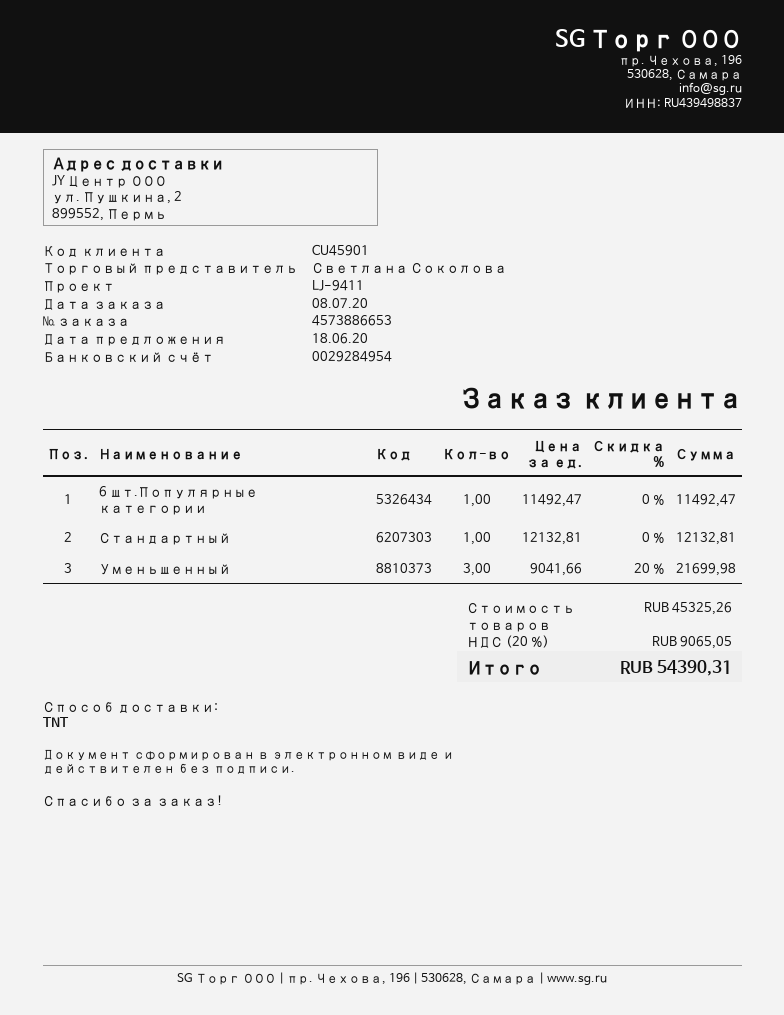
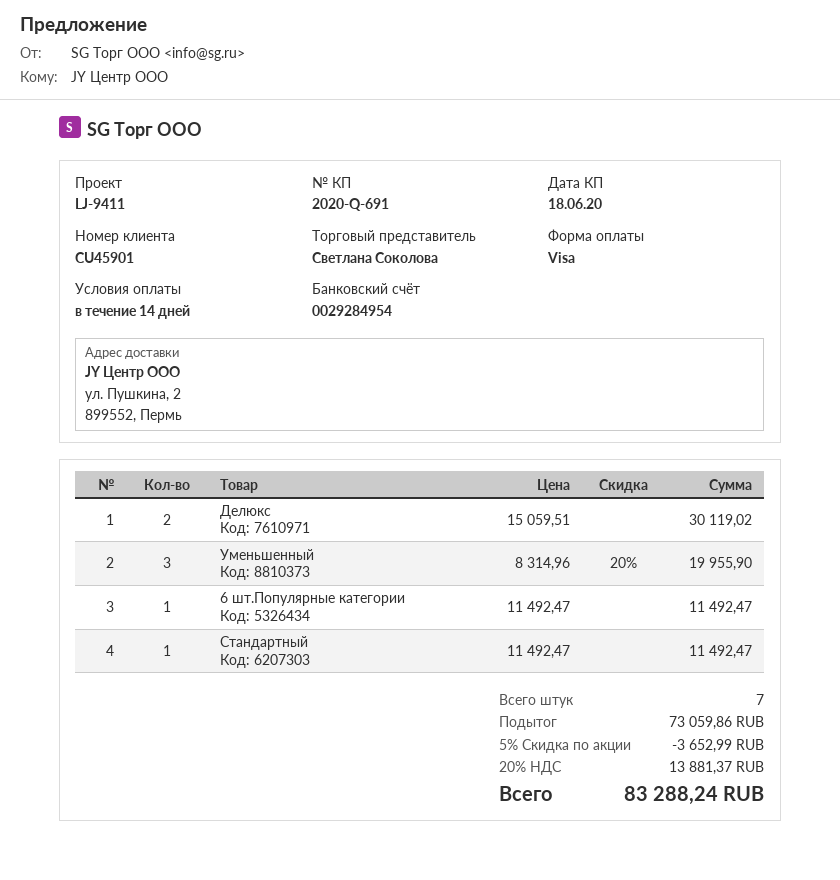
Стандартный: 1 x 12132.81 = 12132.81 -> 1 x 11492.47 = 11492.47
Уменьшенный: 3 x 9041.66 - 20% = 21699.98 -> 3 x 8314.96 - 20% = 19955.90
Делюкс: none -> 2 x 15059.51 = 30119.02
subtotal: 45325.26 -> 73059.86
discount: none -> 5% = 3652.99
tax: 20% = 9065.05 -> 20% = 13881.37
total: 54390.31 -> 83288.24

